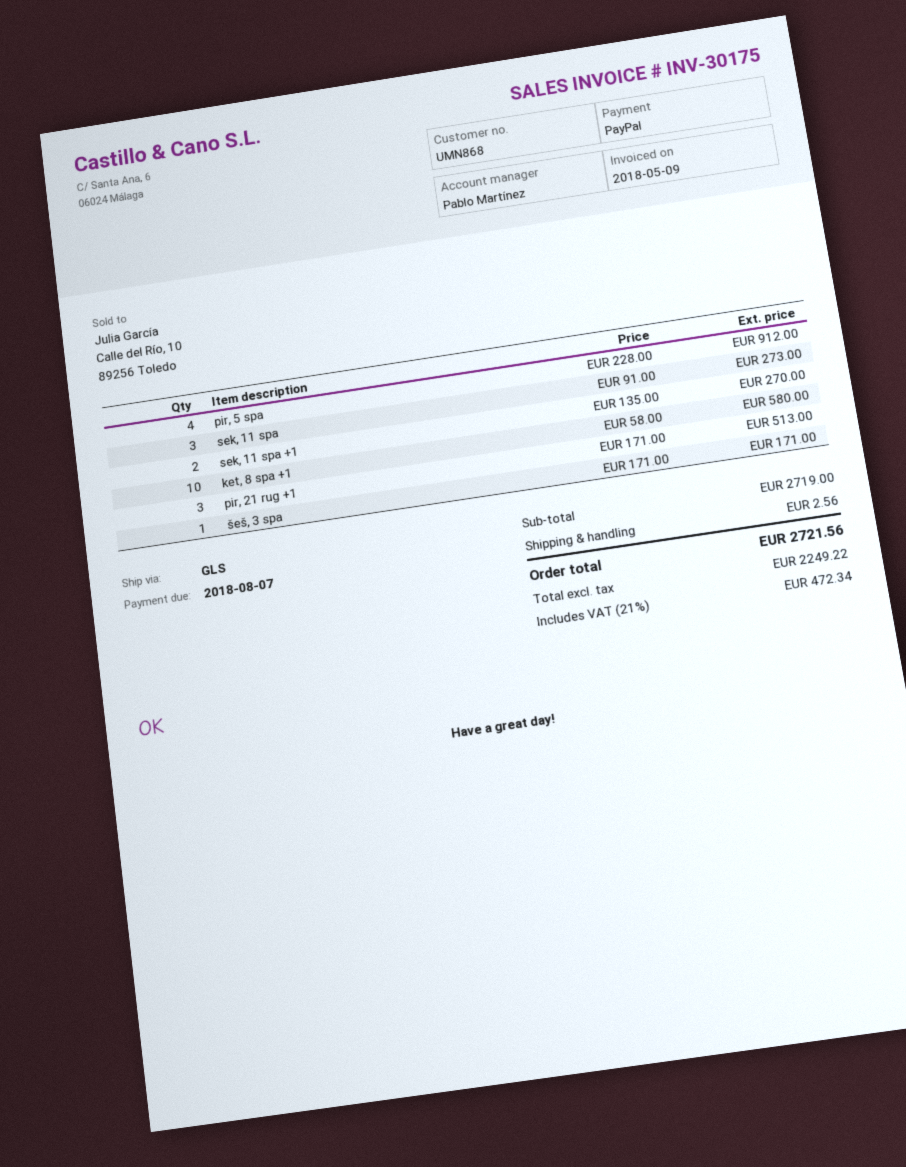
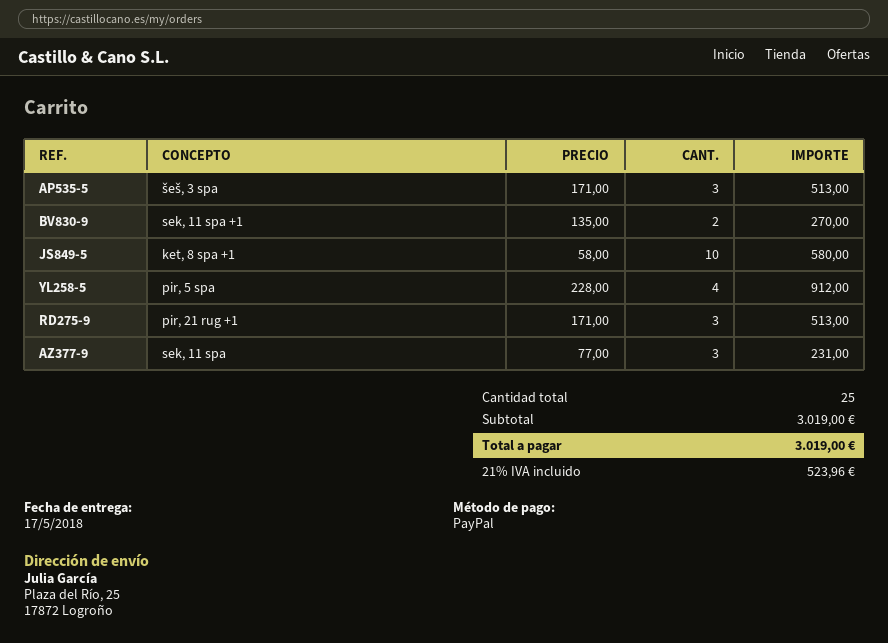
sek, 11 spa: 3 x 91.00 = 273.00 -> 3 x 77.00 = 231.00
šeš, 3 spa: 1 x 171.00 = 171.00 -> 3 x 171.00 = 513.00
subtotal: 2719.00 -> 3019.00
shipping: 2.56 -> none
tax: 21% = 472.34 -> 21% = 523.96
total: 2721.56 -> 3019.00

